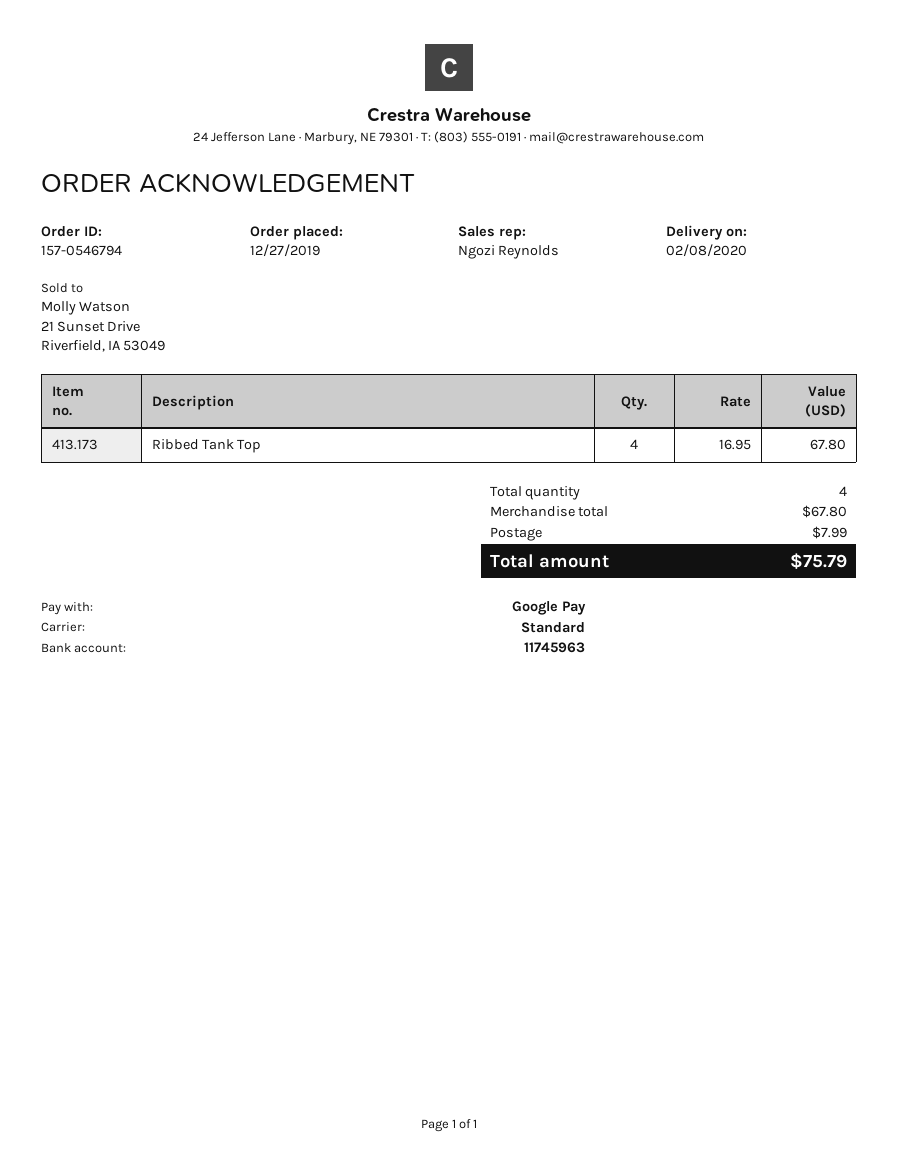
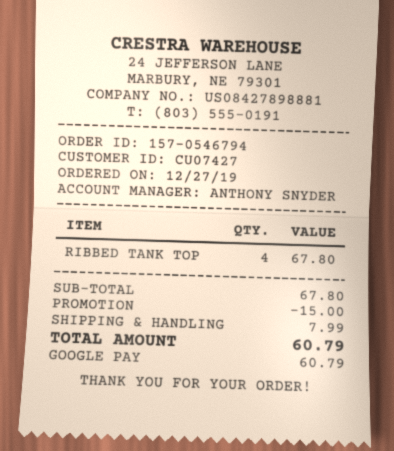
sales rep: Ngozi Reynolds -> ANTHONY SNYDER
discount: none -> 15.00
total: 75.79 -> 60.79

